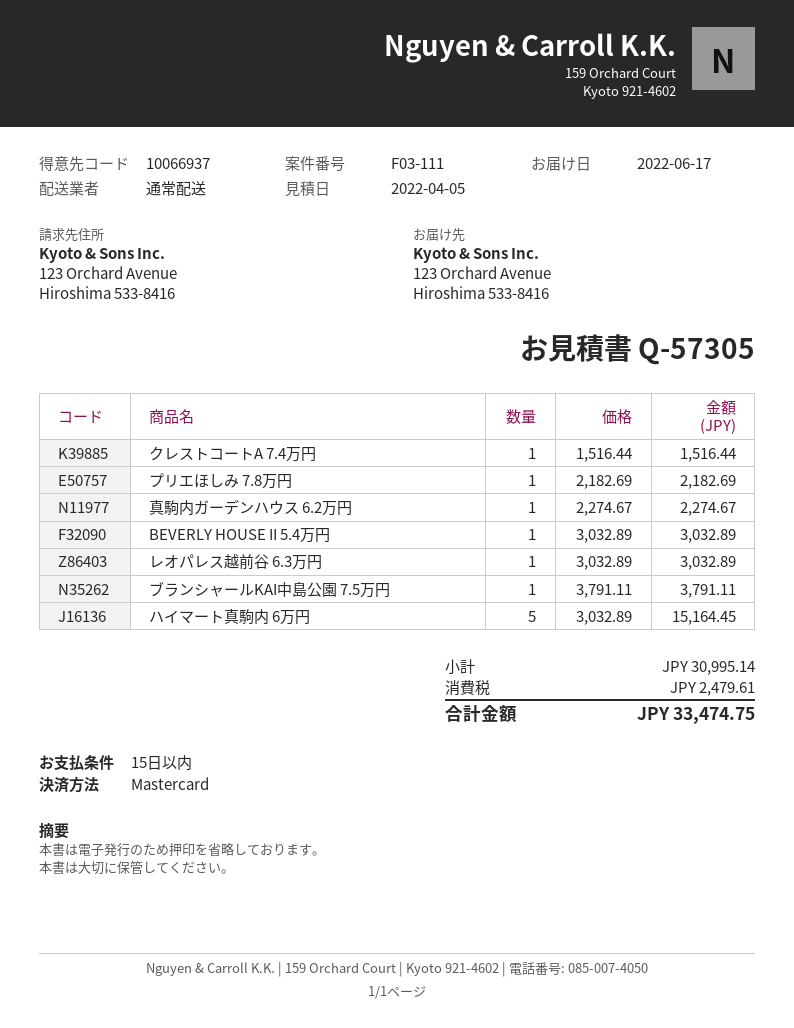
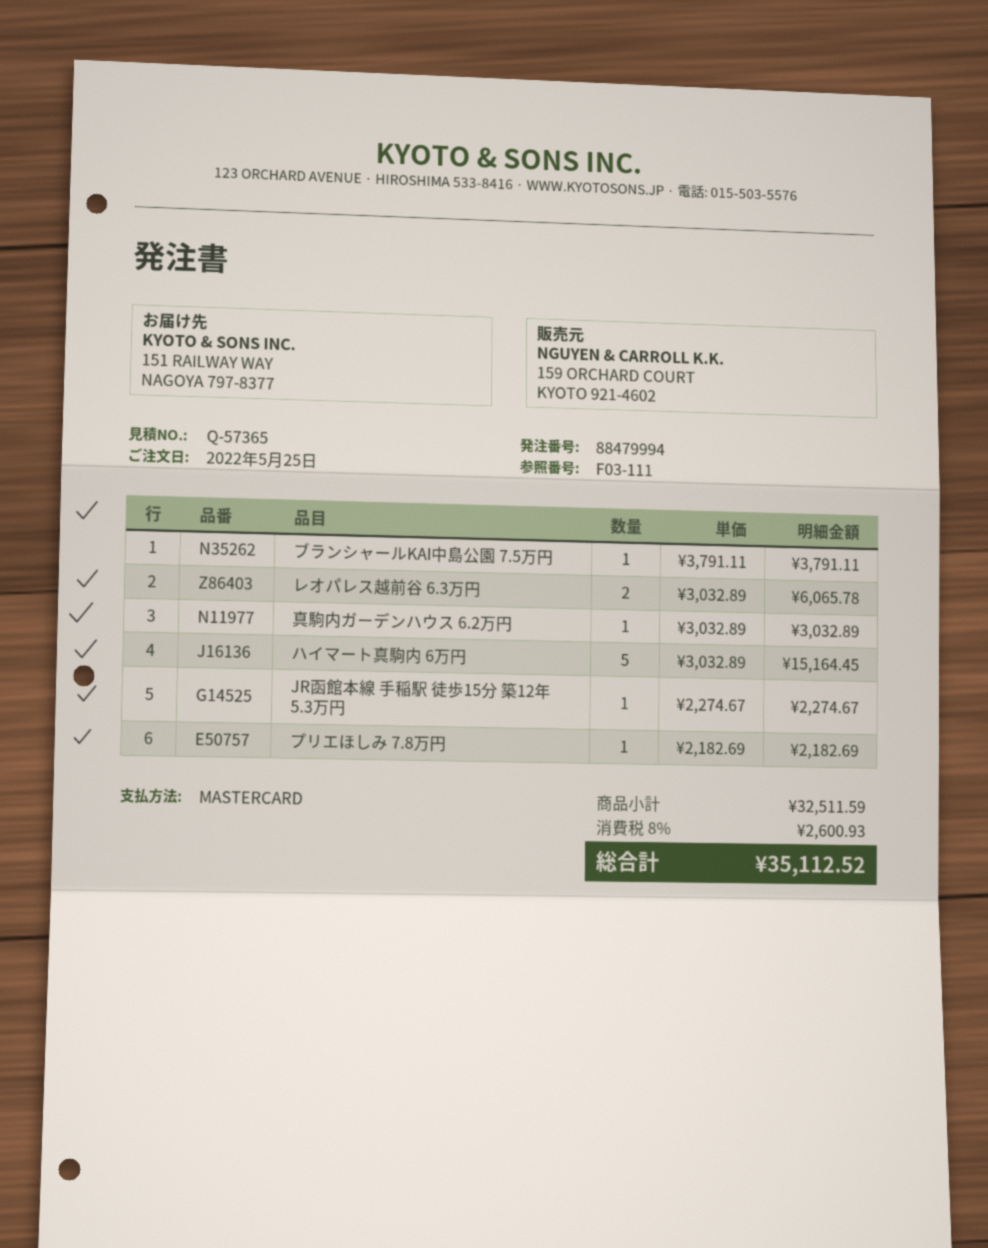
quote number: Q-57305 -> Q-57365
ship to: 123 Orchard Avenue, Hiroshima 533-8416 -> 151 RAILWAY WAY, NAGOYA 797-8377
クレストコートA 7.4万円: 1 x 1516.44 = 1516.44 -> none
真駒内ガーデンハウス 6.2万円: 1 x 2274.67 = 2274.67 -> 1 x 3032.89 = 3032.89
BEVERLY HOUSE II 5.4万円: 1 x 3032.89 = 3032.89 -> none
レオパレス越前谷 6.3万円: 1 x 3032.89 = 3032.89 -> 2 x 3032.89 = 6065.78
JR函館本線 手稲駅 徒歩15分 築12年 5.3万円: none -> 1 x 2274.67 = 2274.67
subtotal: 30995.14 -> 32511.59
tax: 2479.61 -> 2600.93
total: 33474.75 -> 35112.52

